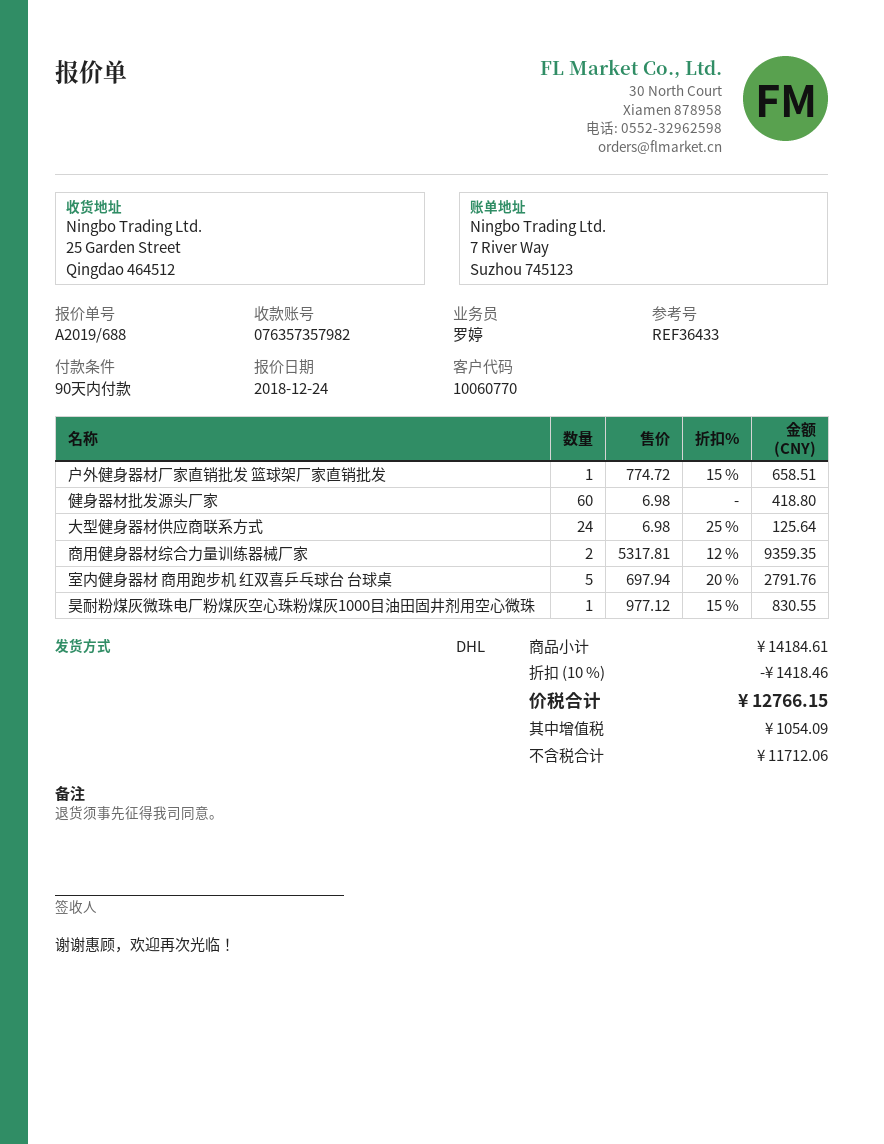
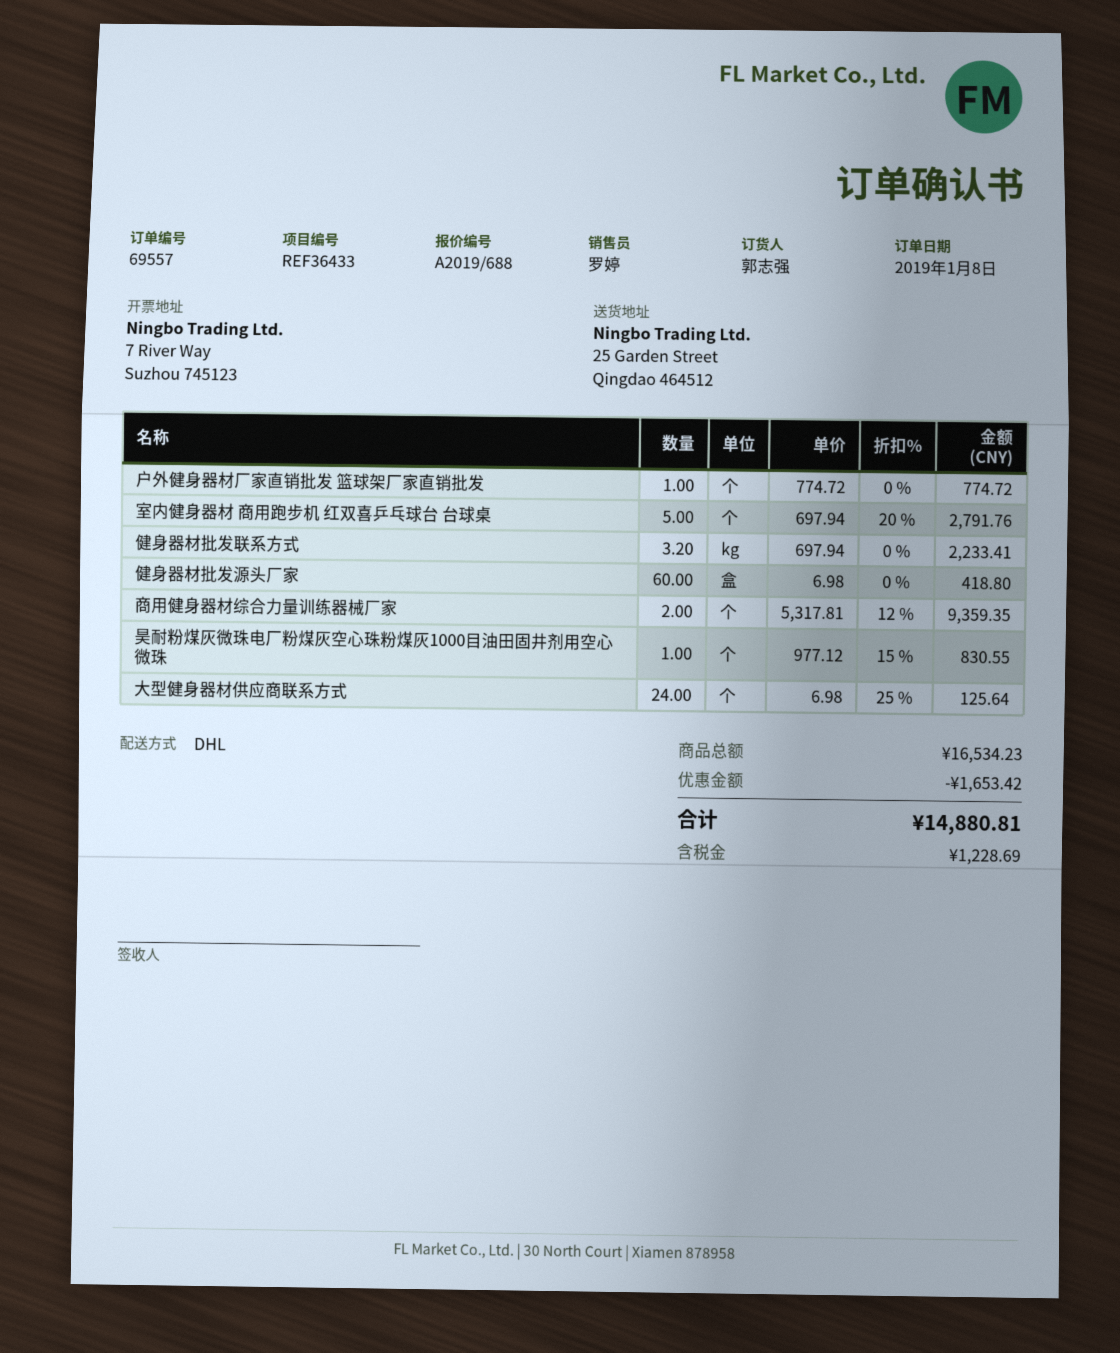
户外健身器材厂家直销批发 篮球架厂家直销批发: 1 x 774.72 - 15% = 658.51 -> 1 x 774.72 = 774.72
健身器材批发联系方式: none -> 3.2 x 697.94 = 2233.41
subtotal: 14184.61 -> 16534.23
discount: 1418.46 -> 1653.42
tax: 1054.09 -> 1228.69
total: 12766.15 -> 14880.81

